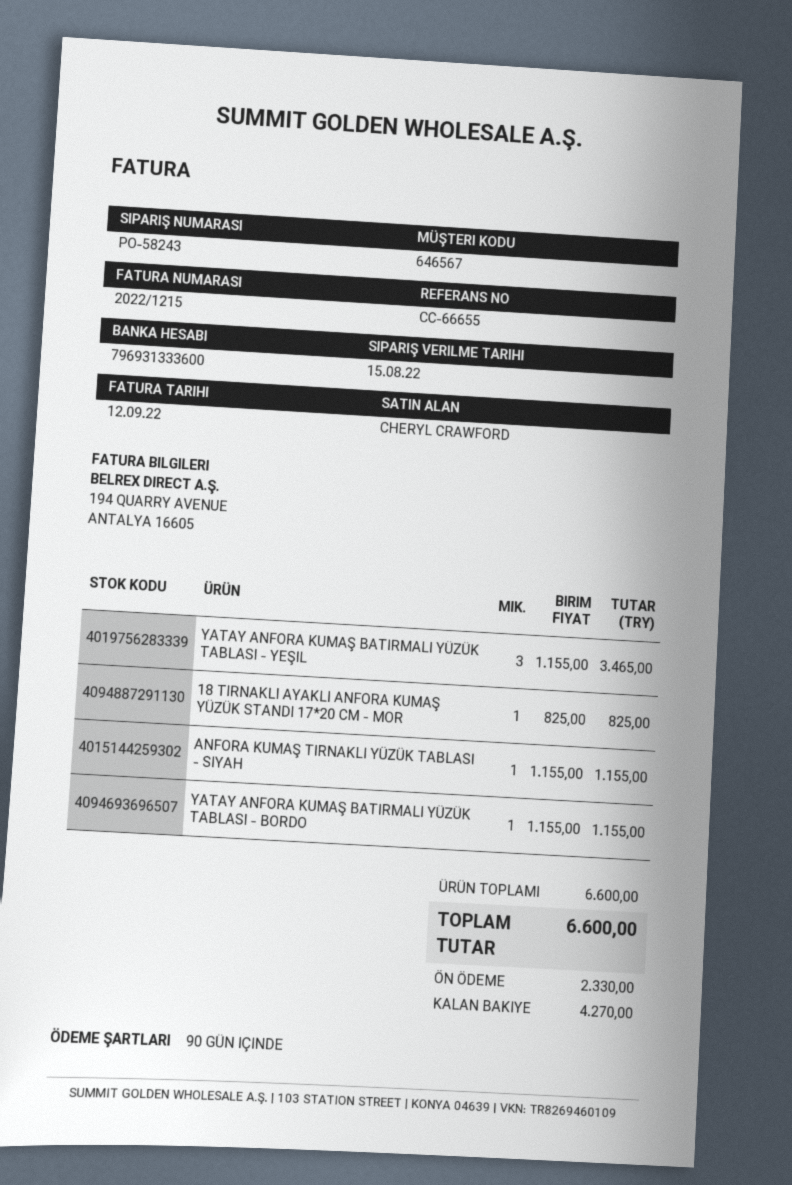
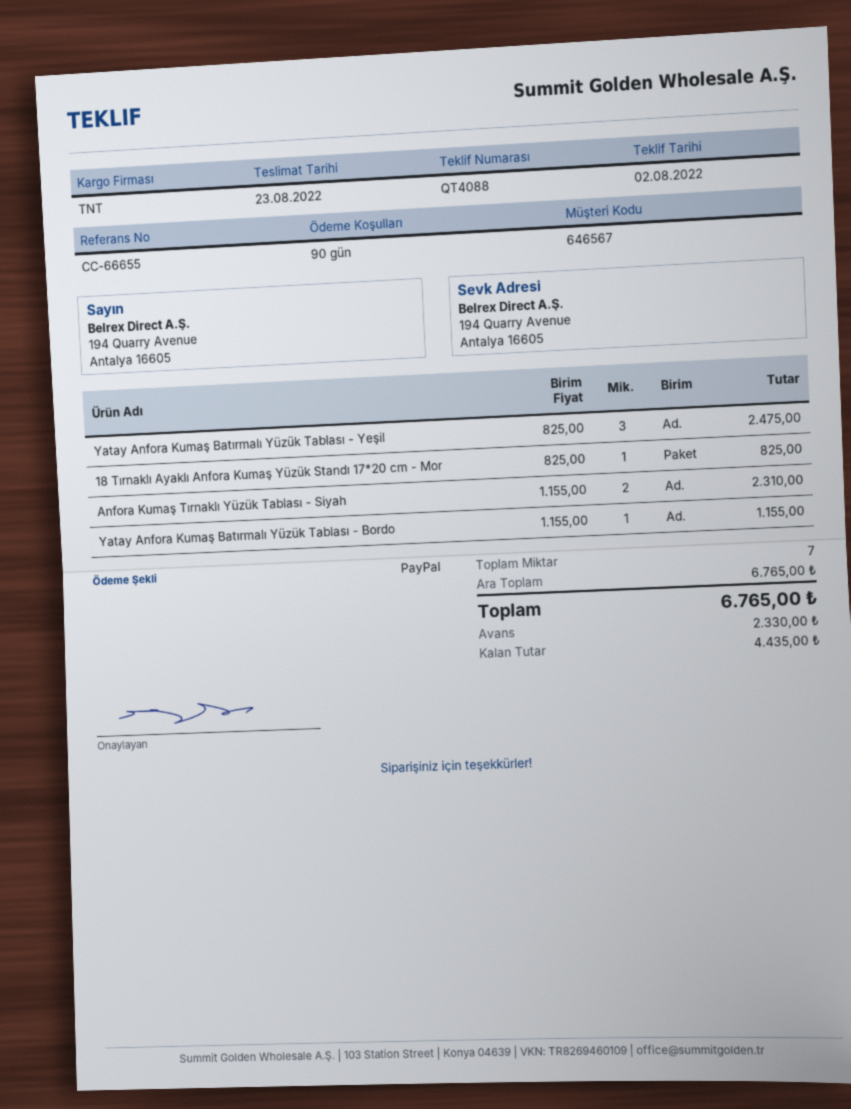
YATAY ANFORA KUMAŞ BATIRMALI YÜZÜK TABLASI - YEŞIL: 3 x 1155.00 = 3465.00 -> 3 x 825.00 = 2475.00
ANFORA KUMAŞ TIRNAKLI YÜZÜK TABLASI - SIYAH: 1 x 1155.00 = 1155.00 -> 2 x 1155.00 = 2310.00
subtotal: 6600.00 -> 6765.00
total: 6600.00 -> 6765.00
balance: 4270.00 -> 4435.00

